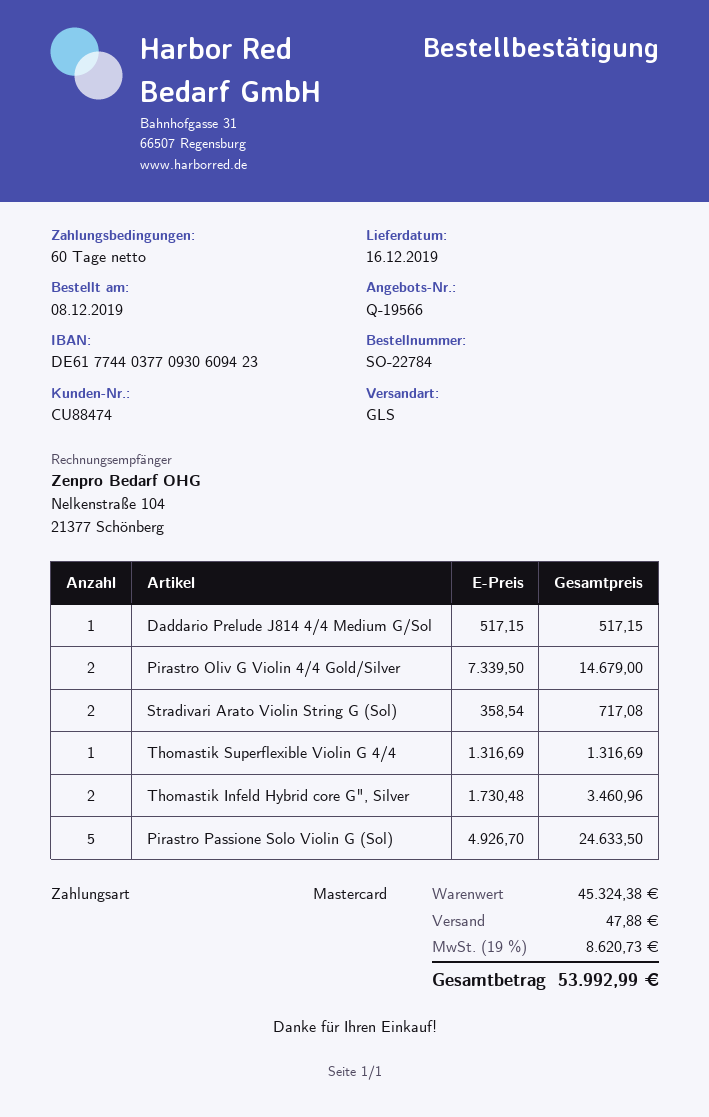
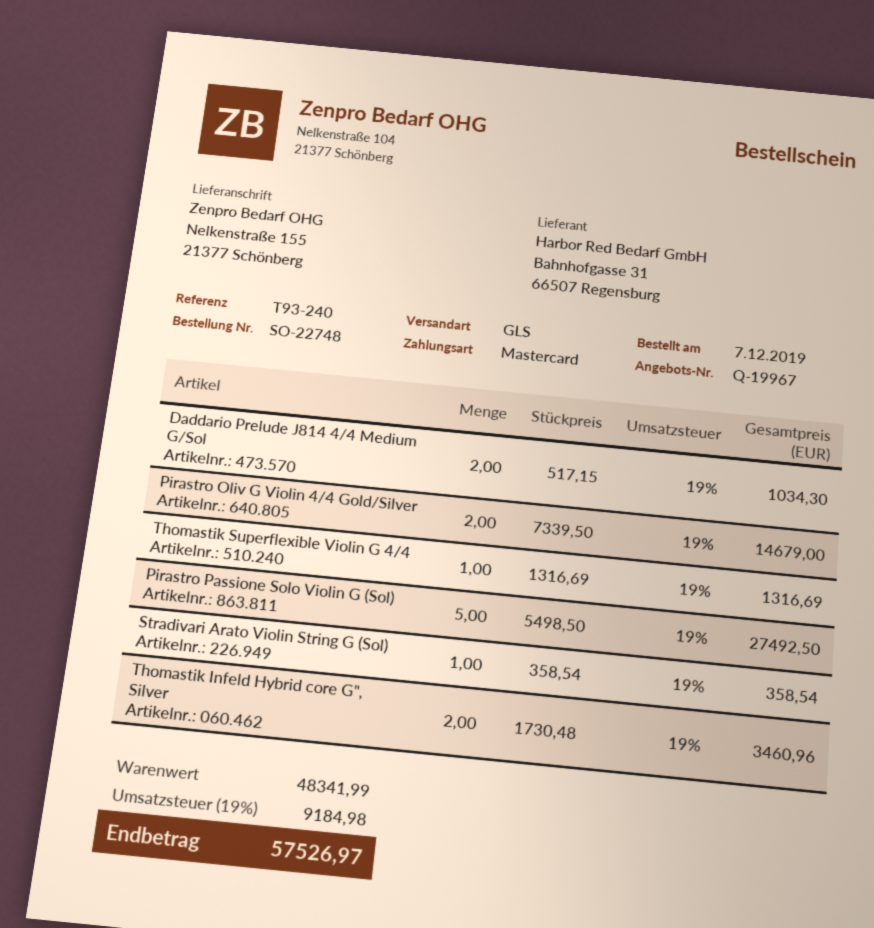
quote number: Q-19566 -> Q-19967
order number: SO-22784 -> SO-22748
order date: 2019-12-08 -> 2019-12-07
Daddario Prelude J814 4/4 Medium G/Sol: 1 x 517.15 = 517.15 -> 2 x 517.15 = 1034.30
Stradivari Arato Violin String G (Sol): 2 x 358.54 = 717.08 -> 1 x 358.54 = 358.54
Pirastro Passione Solo Violin G (Sol): 5 x 4926.70 = 24633.50 -> 5 x 5498.50 = 27492.50
subtotal: 45324.38 -> 48341.99
shipping: 47.88 -> none
tax: 19% = 8620.73 -> 19% = 9184.98
total: 53992.99 -> 57526.97

